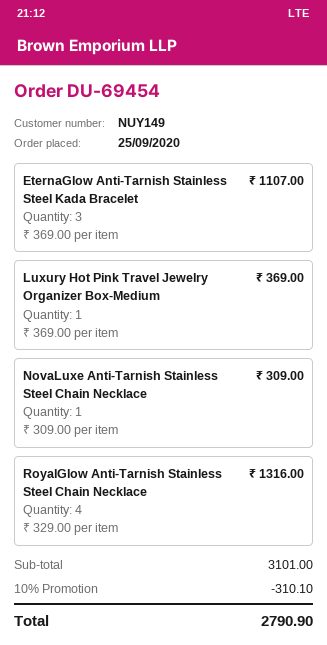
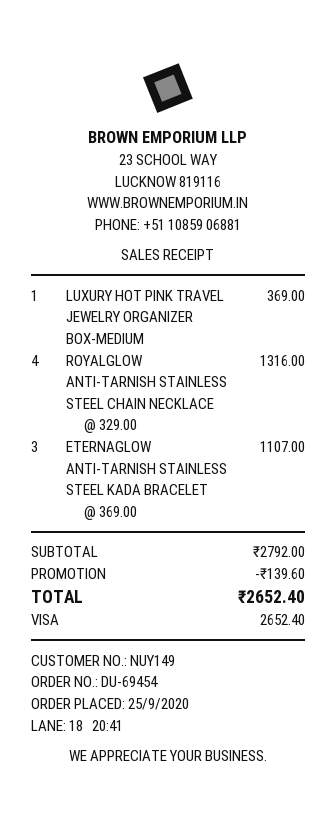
NovaLuxe Anti-Tarnish Stainless Steel Chain Necklace: 1 x 309.00 = 309.00 -> none
subtotal: 3101.00 -> 2792.00
discount: 310.10 -> 139.60
total: 2790.90 -> 2652.40

